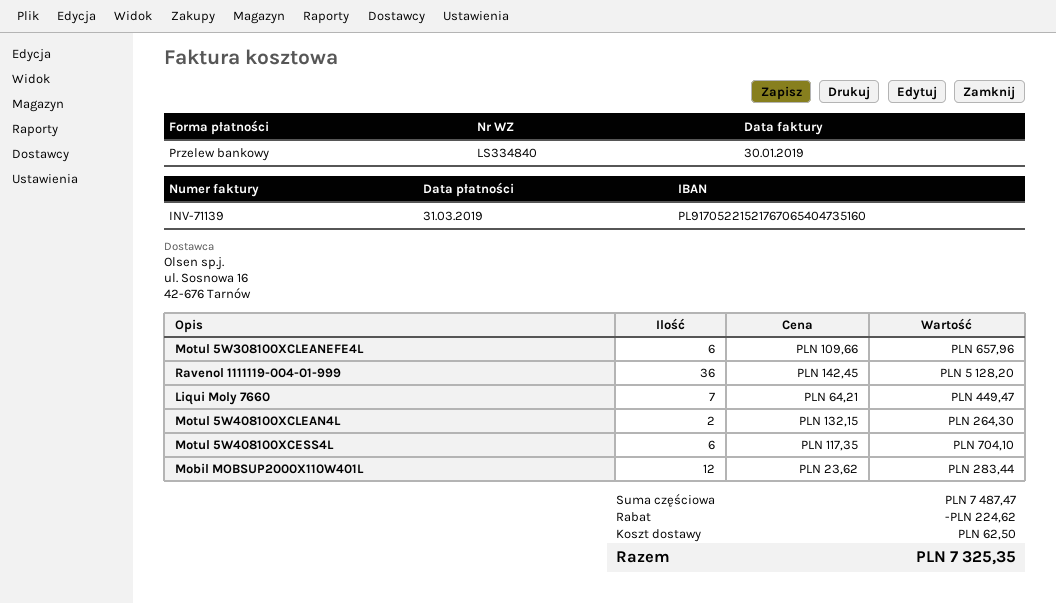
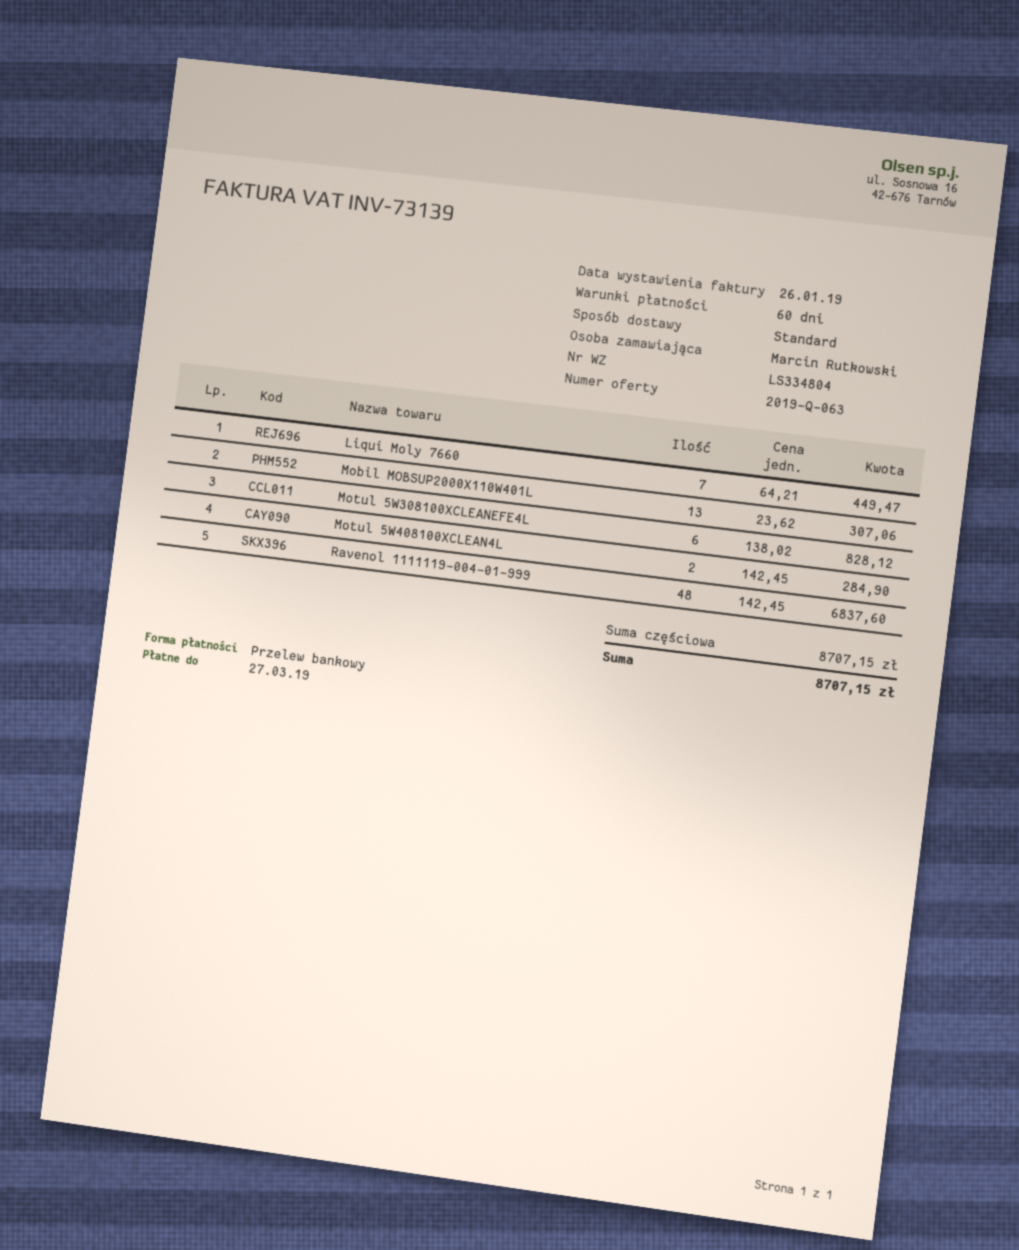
delivery note number: LS334840 -> LS334804
invoice number: INV-71139 -> INV-73139
invoice date: 2019-01-30 -> 2019-01-26
due date: 2019-03-31 -> 2019-03-27
Motul 5W308100XCLEANEFE4L: 6 x 109.66 = 657.96 -> 6 x 138.02 = 828.12
Ravenol 1111119-004-01-999: 36 x 142.45 = 5128.20 -> 48 x 142.45 = 6837.60
Motul 5W408100XCLEAN4L: 2 x 132.15 = 264.30 -> 2 x 142.45 = 284.90
Motul 5W408100XCESS4L: 6 x 117.35 = 704.10 -> none
Mobil MOBSUP2000X110W401L: 12 x 23.62 = 283.44 -> 13 x 23.62 = 307.06
subtotal: 7487.47 -> 8707.15
discount: 224.62 -> none
shipping: 62.50 -> none
total: 7325.35 -> 8707.15

